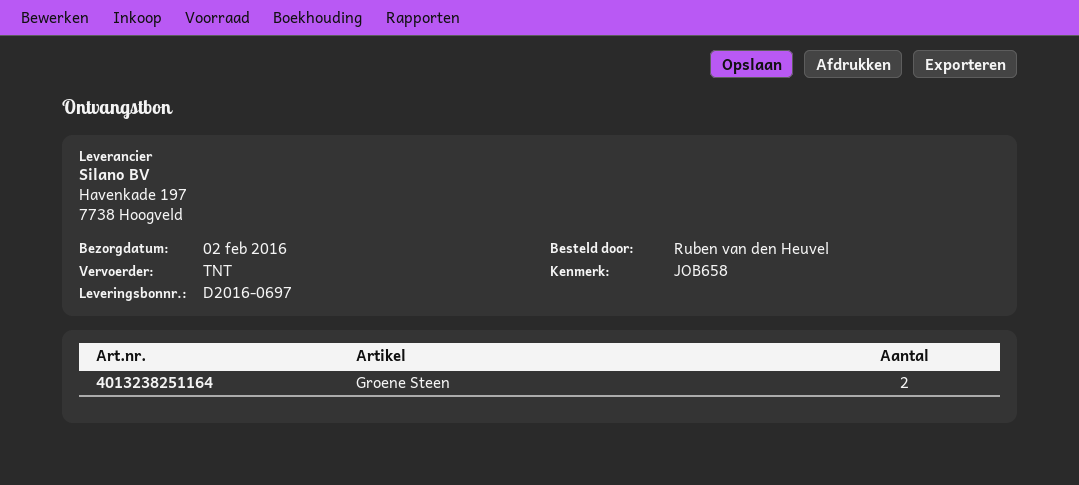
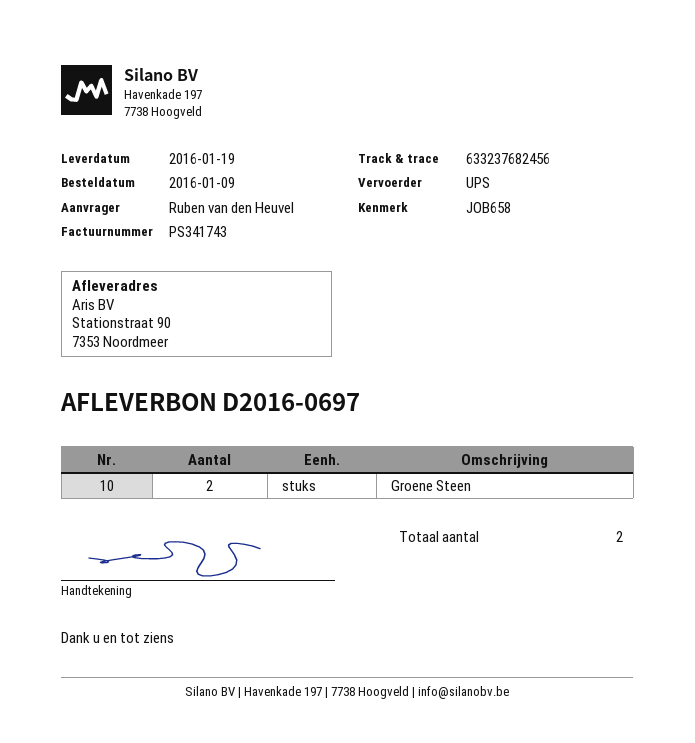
delivery date: 2016-02-02 -> 2016-01-19
shipping method: TNT -> UPS

